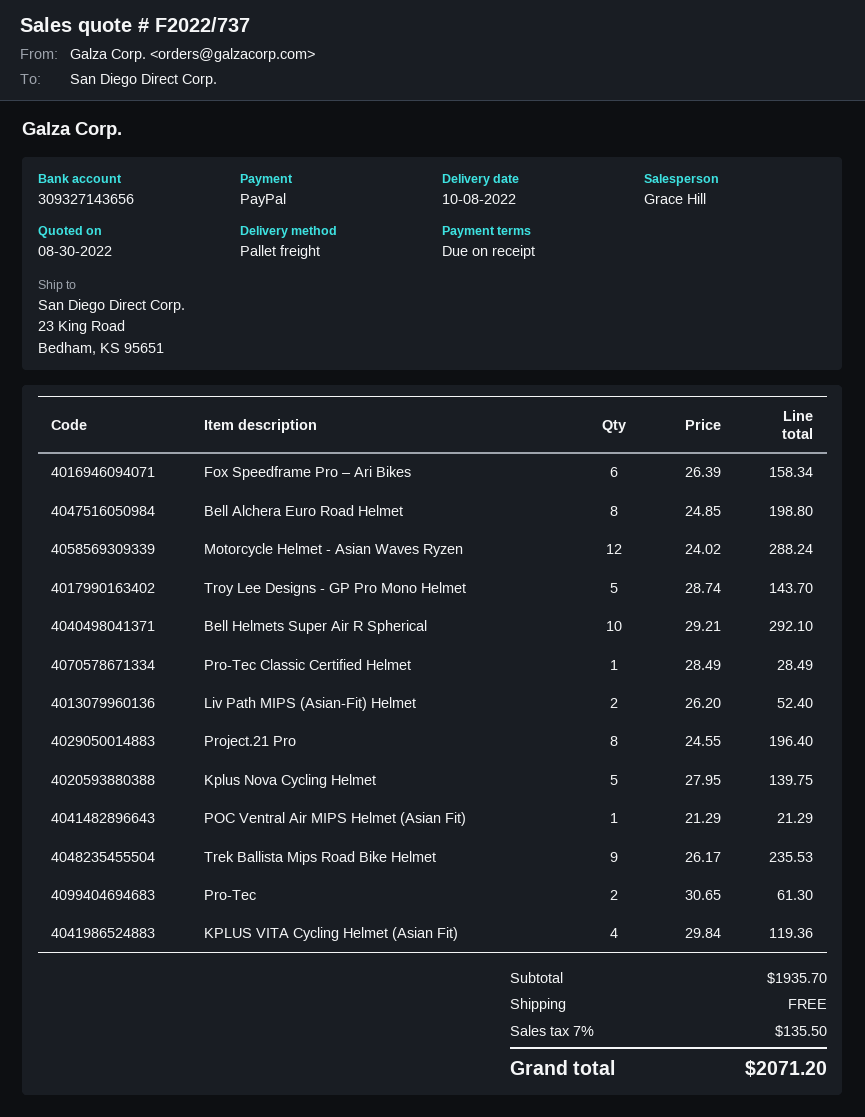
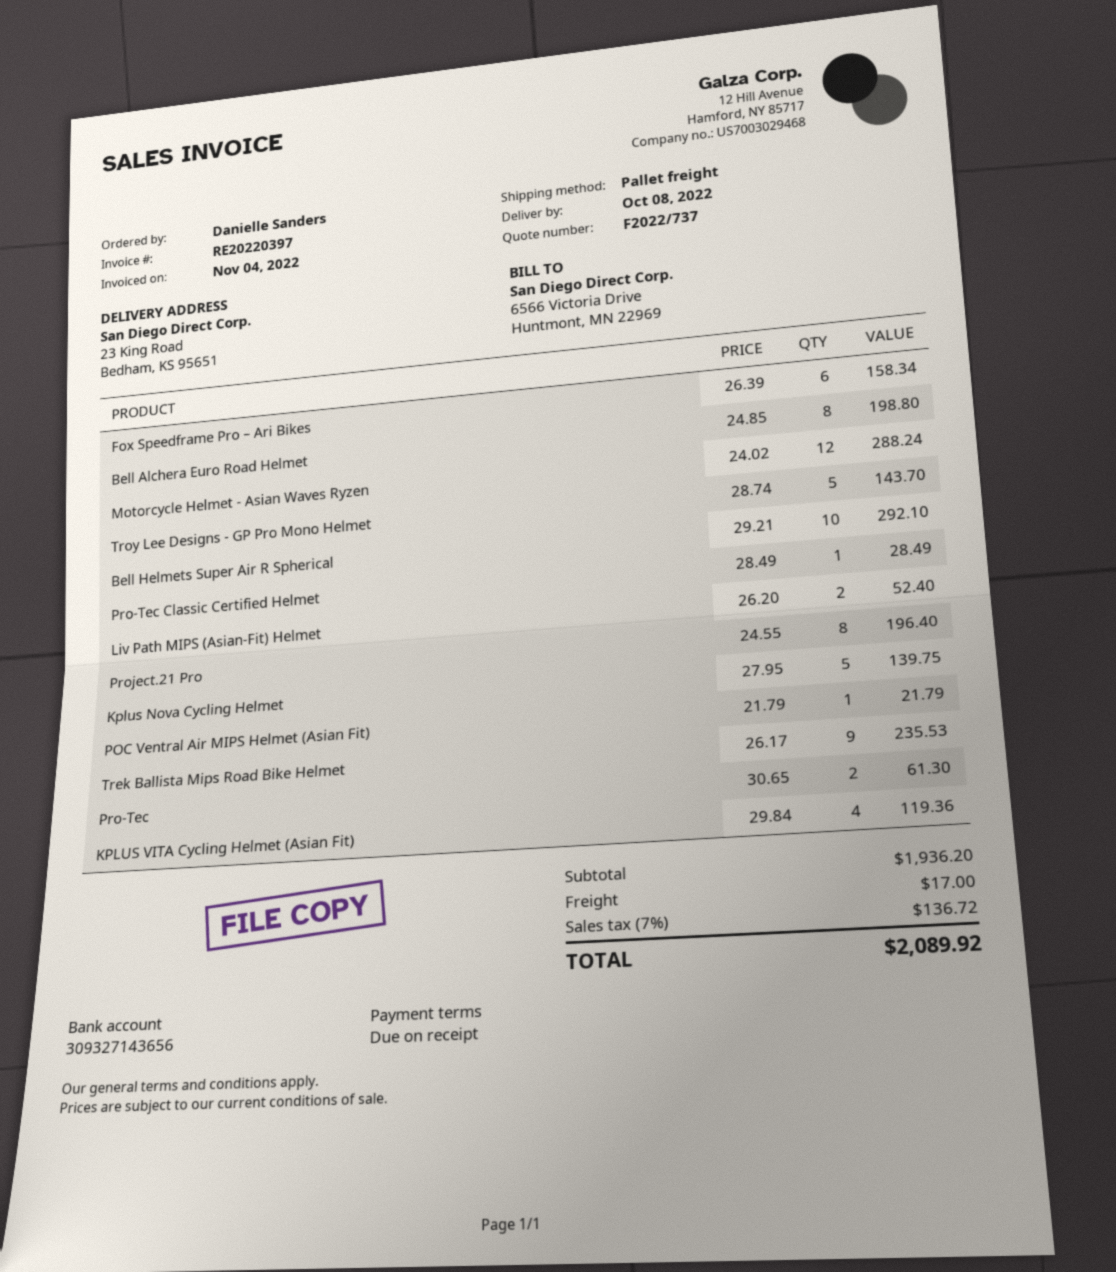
POC Ventral Air MIPS Helmet (Asian Fit): 1 x 21.29 = 21.29 -> 1 x 21.79 = 21.79
subtotal: 1935.70 -> 1936.20
shipping: 0.00 -> 17.00
tax: 7% = 135.50 -> 7% = 136.72
total: 2071.20 -> 2089.92

